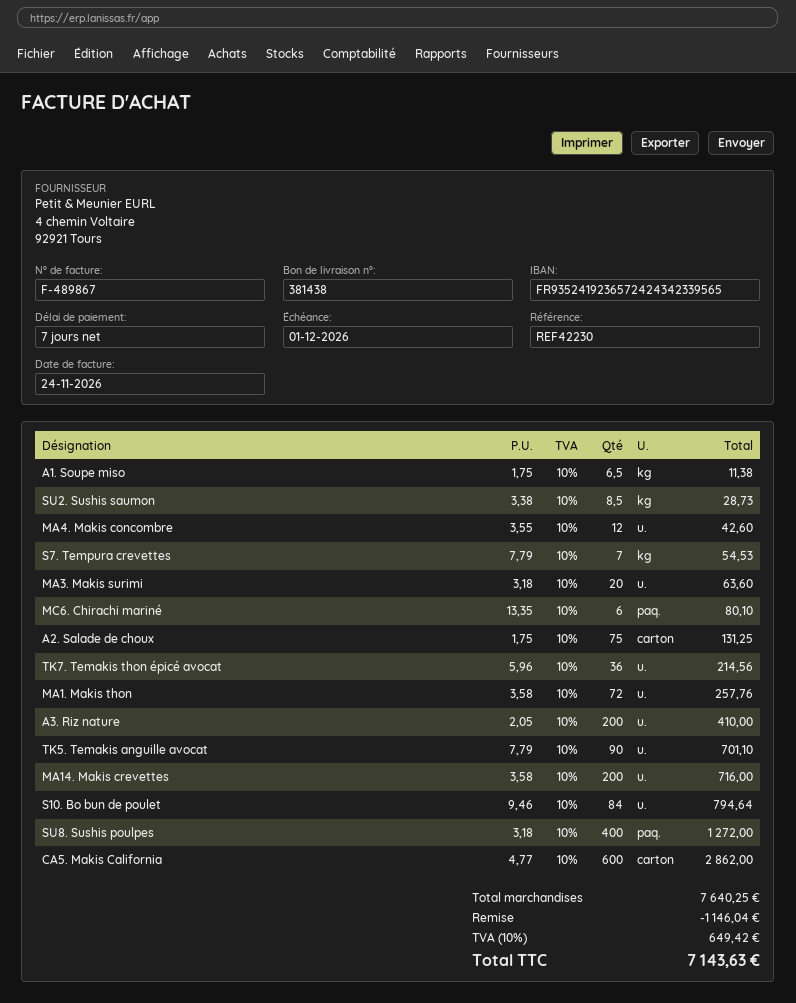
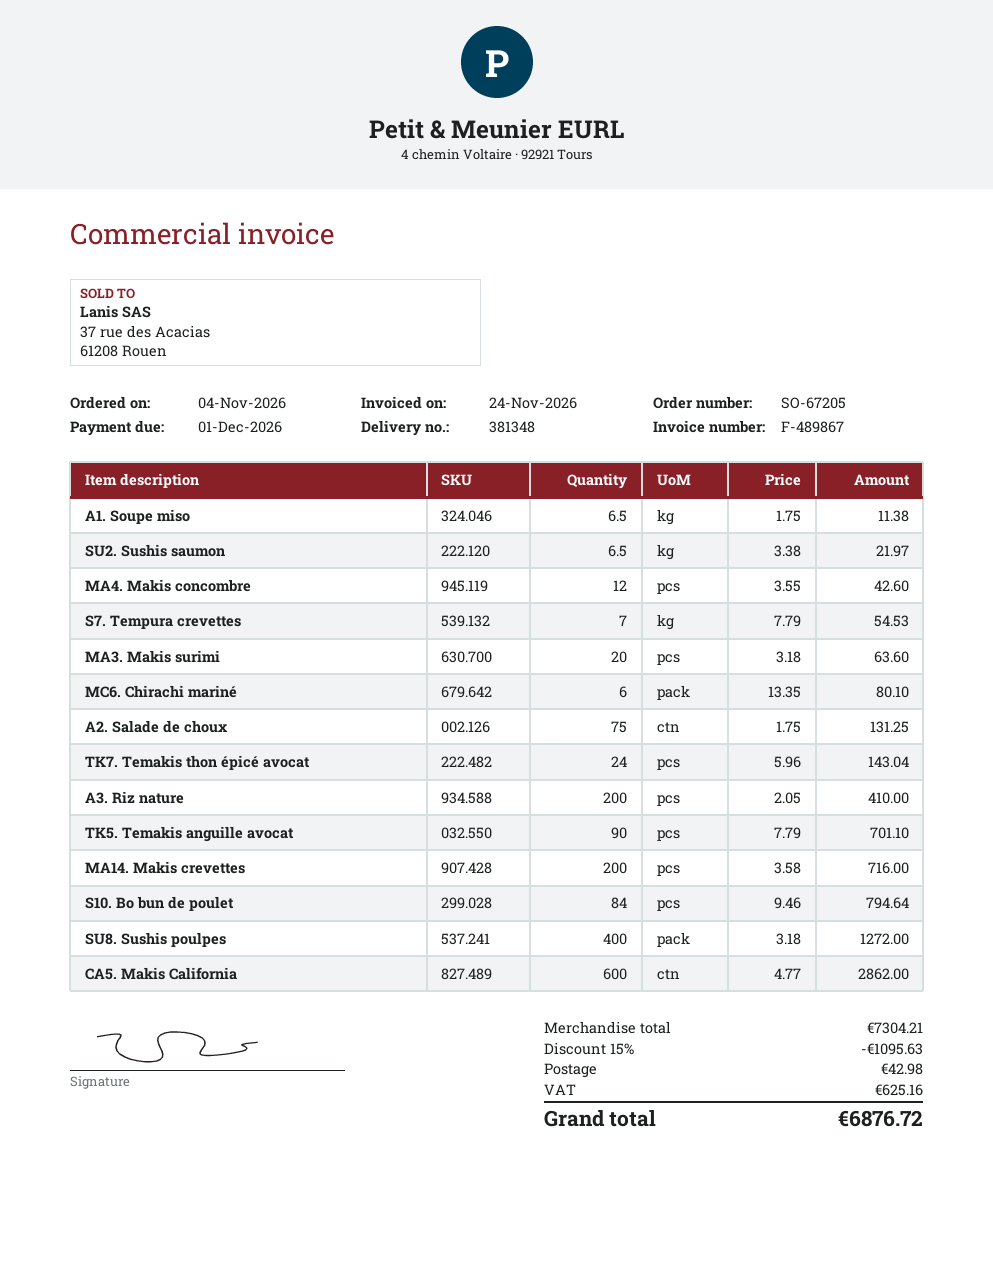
delivery note number: 381438 -> 381348
SU2. Sushis saumon: 8.5 x 3.38 = 28.73 -> 6.5 x 3.38 = 21.97
TK7. Temakis thon épicé avocat: 36 x 5.96 = 214.56 -> 24 x 5.96 = 143.04
MA1. Makis thon: 72 x 3.58 = 257.76 -> none
subtotal: 7640.25 -> 7304.21
discount: 1146.04 -> 1095.63
shipping: none -> 42.98
tax: 649.42 -> 625.16
total: 7143.63 -> 6876.72

